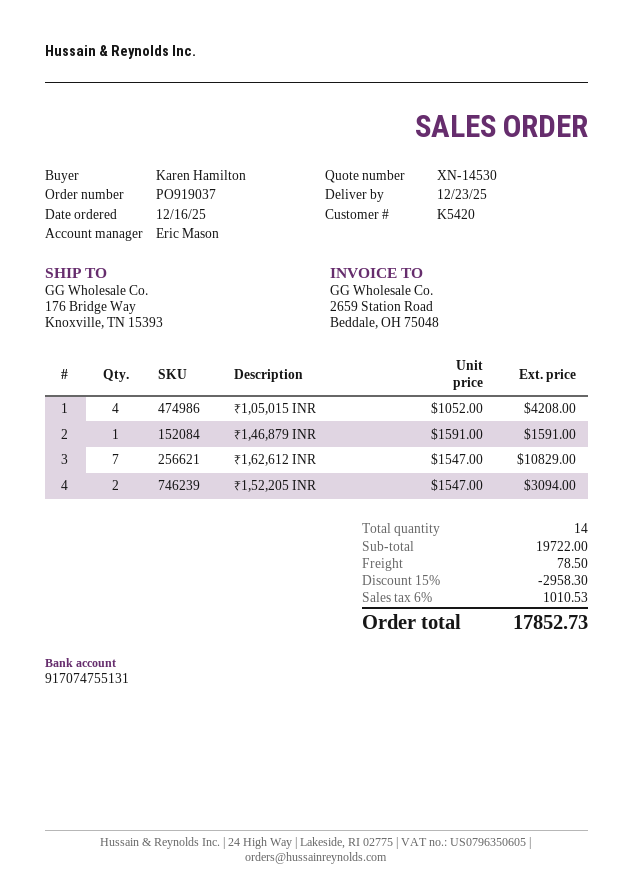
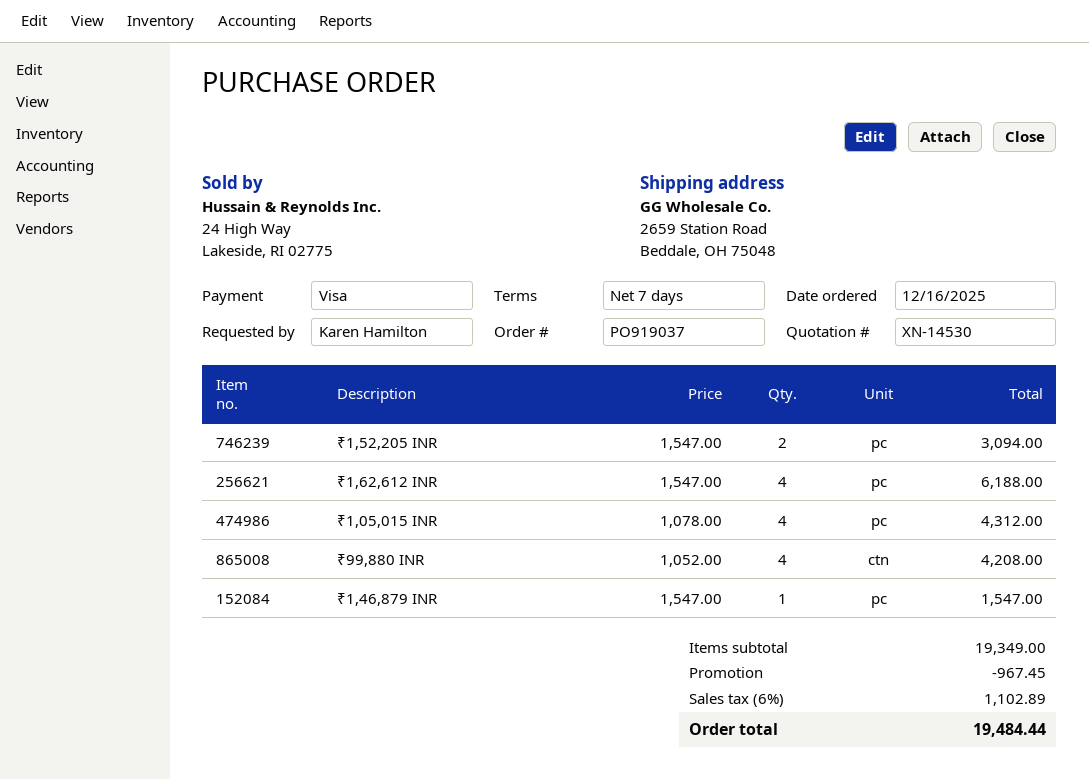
ship to: 176 Bridge Way, Knoxville, TN 15393 -> 2659 Station Road, Beddale, OH 75048
₹1,05,015 INR: 4 x 1052.00 = 4208.00 -> 4 x 1078.00 = 4312.00
₹1,46,879 INR: 1 x 1591.00 = 1591.00 -> 1 x 1547.00 = 1547.00
₹1,62,612 INR: 7 x 1547.00 = 10829.00 -> 4 x 1547.00 = 6188.00
₹99,880 INR: none -> 4 x 1052.00 = 4208.00
subtotal: 19722.00 -> 19349.00
discount: 2958.30 -> 967.45
shipping: 78.50 -> none
tax: 6% = 1010.53 -> 6% = 1102.89
total: 17852.73 -> 19484.44

